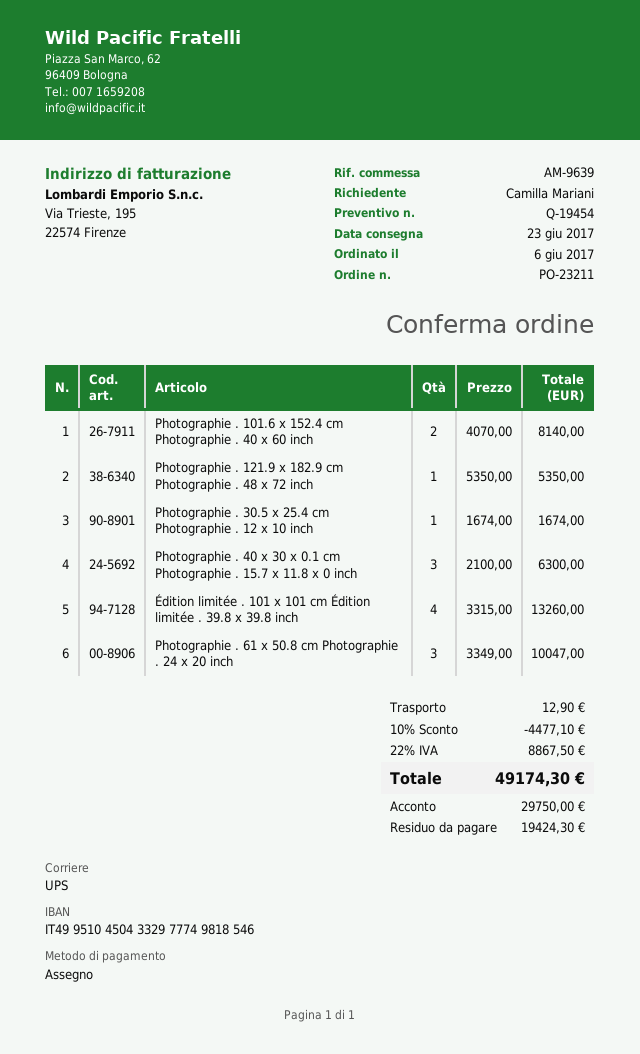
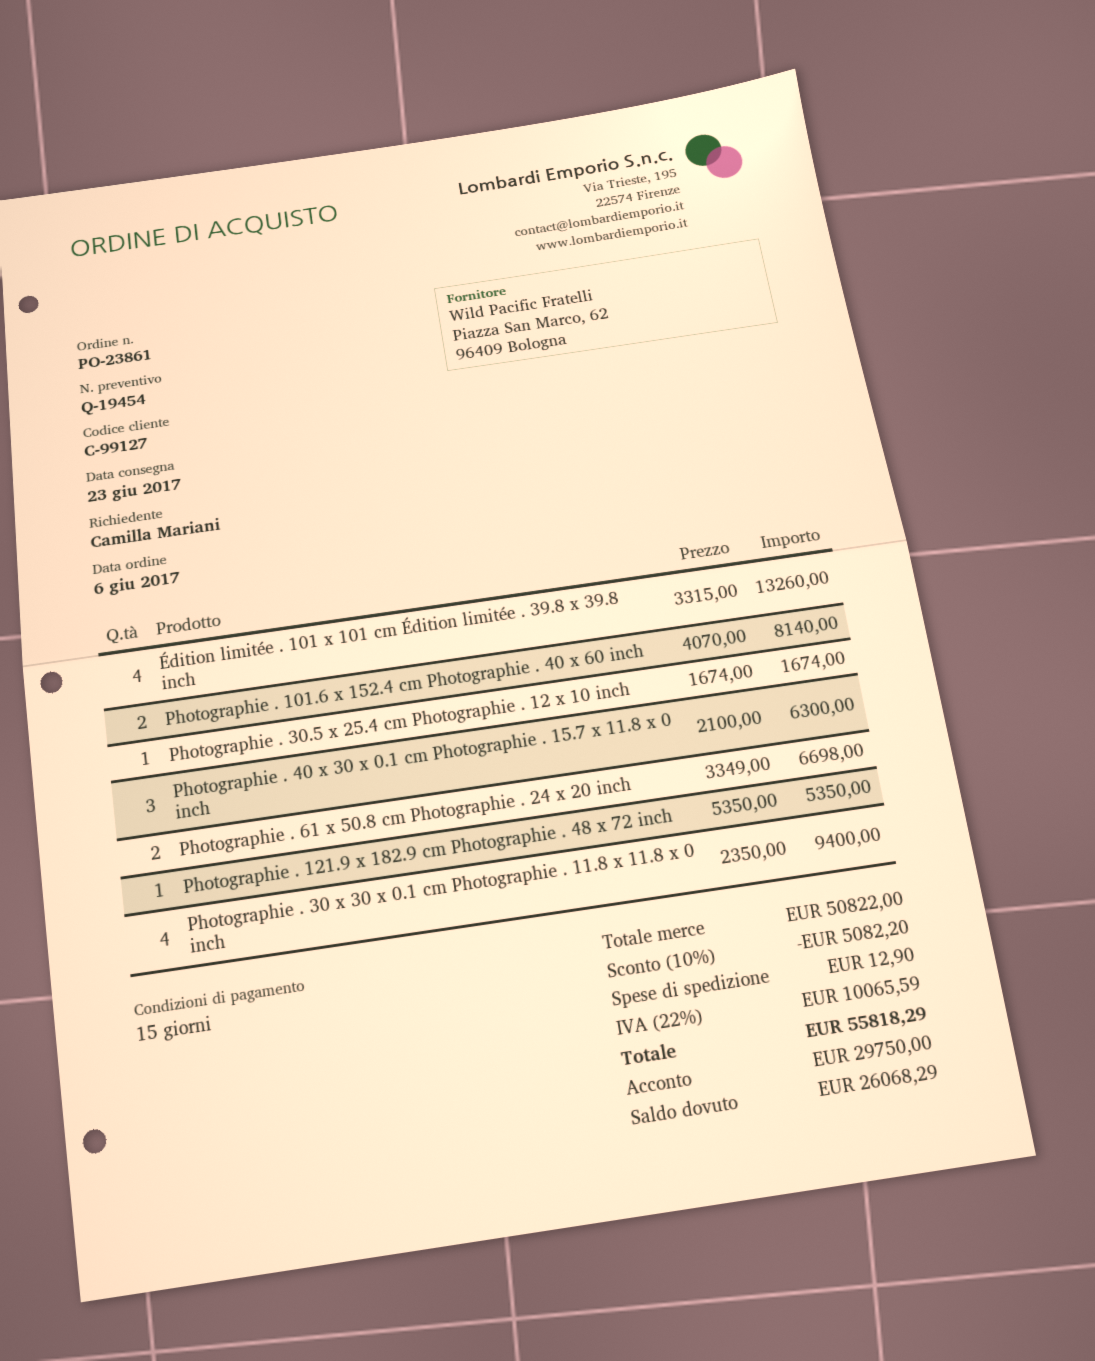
order number: PO-23211 -> PO-23861
Photographie . 61 x 50.8 cm Photographie . 24 x 20 inch: 3 x 3349.00 = 10047.00 -> 2 x 3349.00 = 6698.00
Photographie . 30 x 30 x 0.1 cm Photographie . 11.8 x 11.8 x 0 inch: none -> 4 x 2350.00 = 9400.00
discount: 10% = 4477.10 -> 10% = 5082.20
tax: 22% = 8867.50 -> 22% = 10065.59
total: 49174.30 -> 55818.29
balance: 19424.30 -> 26068.29

